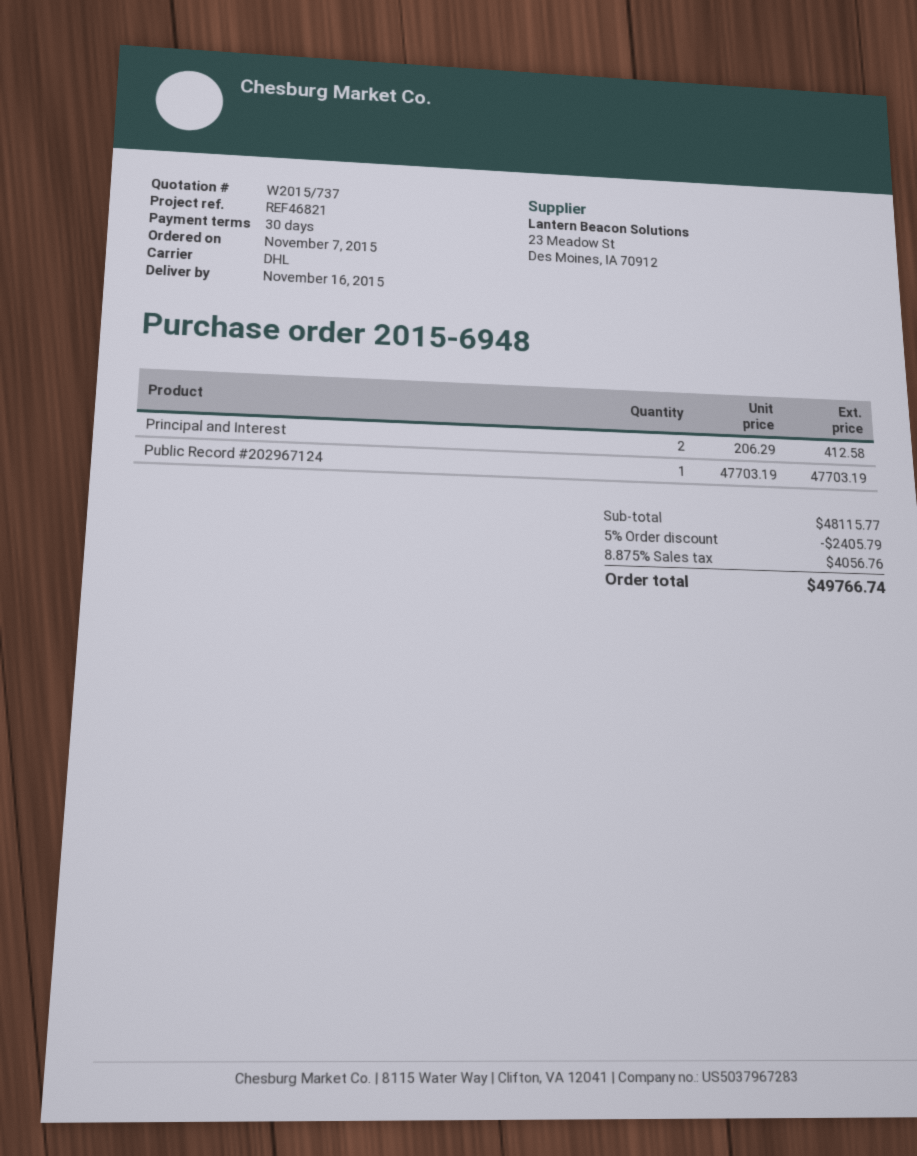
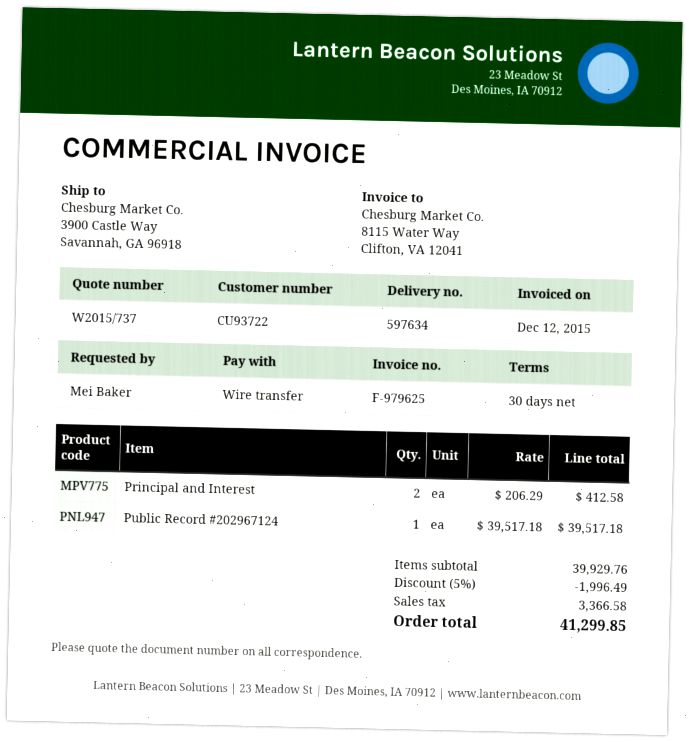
Public Record #202967124: 1 x 47703.19 = 47703.19 -> 1 x 39517.18 = 39517.18
subtotal: 48115.77 -> 39929.76
discount: 5% = 2405.79 -> 5% = 1996.49
tax: 4056.76 -> 3366.58
total: 49766.74 -> 41299.85

